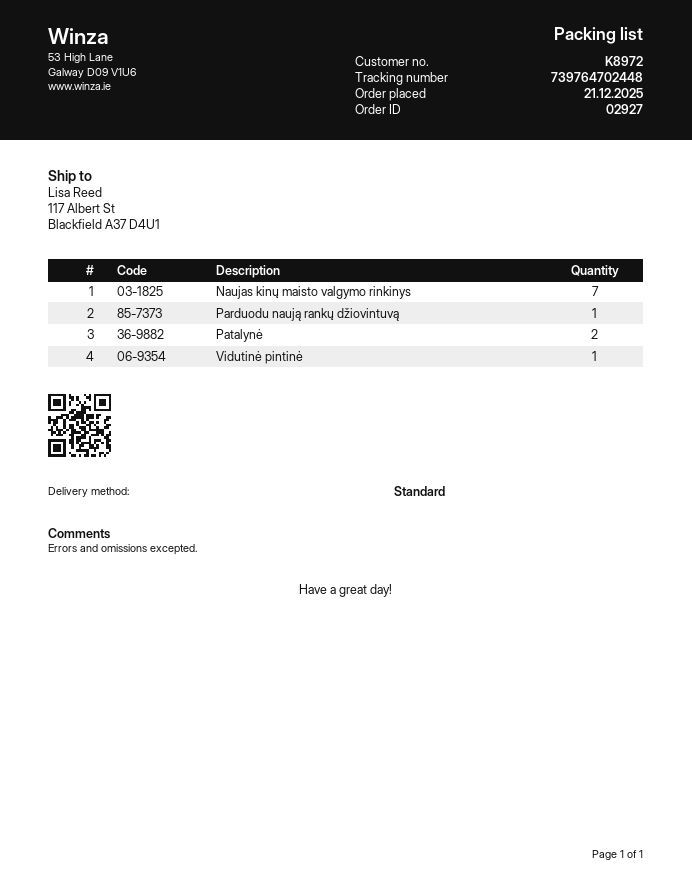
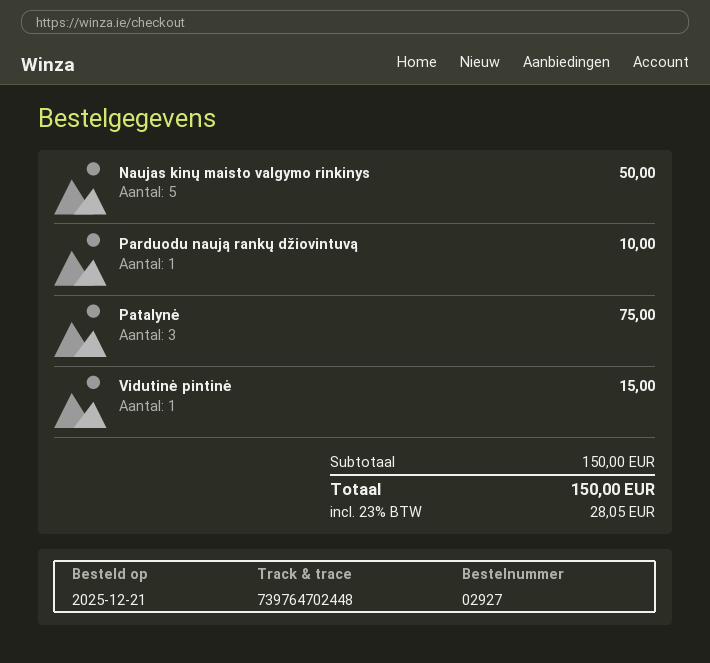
Naujas kinų maisto valgymo rinkinys: 7 -> 5
Patalynė: 2 -> 3

